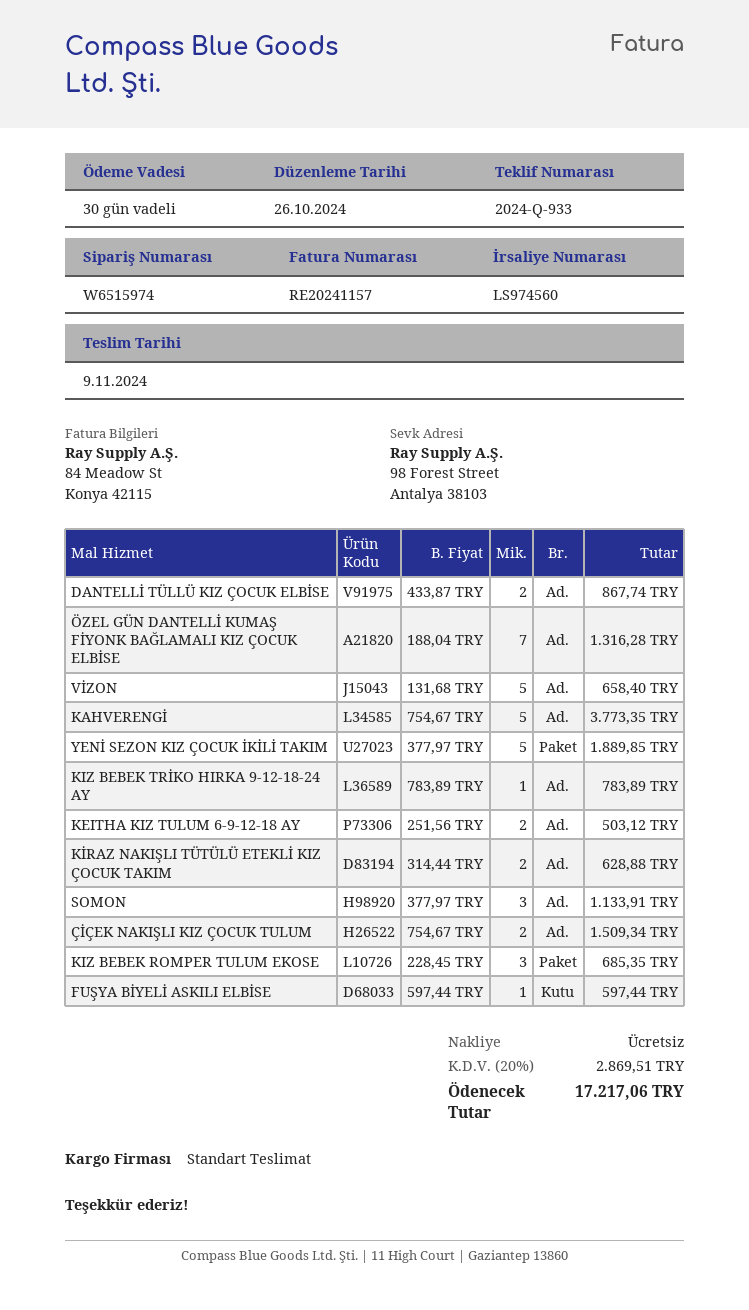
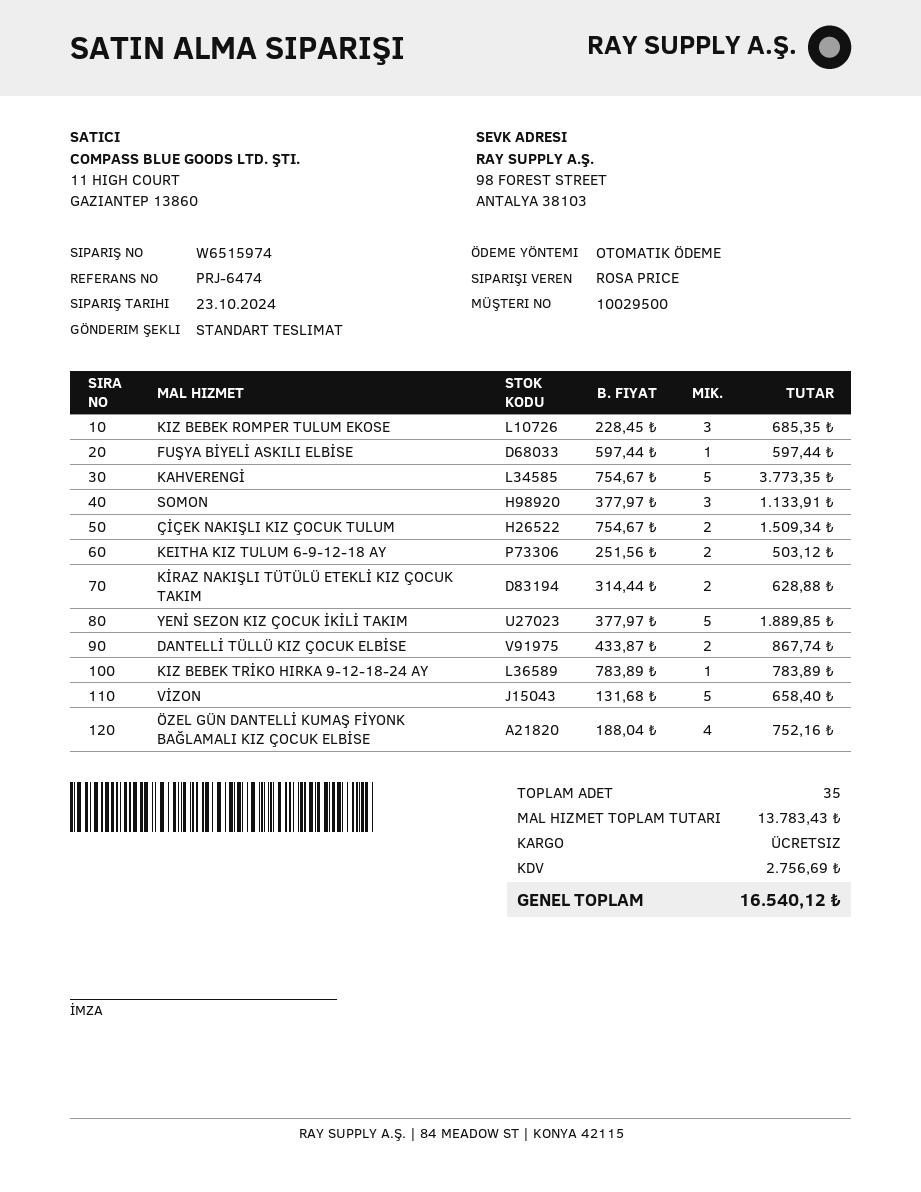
ÖZEL GÜN DANTELLİ KUMAŞ FİYONK BAĞLAMALI KIZ ÇOCUK ELBİSE: 7 x 188.04 = 1316.28 -> 4 x 188.04 = 752.16
tax: 2869.51 -> 2756.69
total: 17217.06 -> 16540.12

